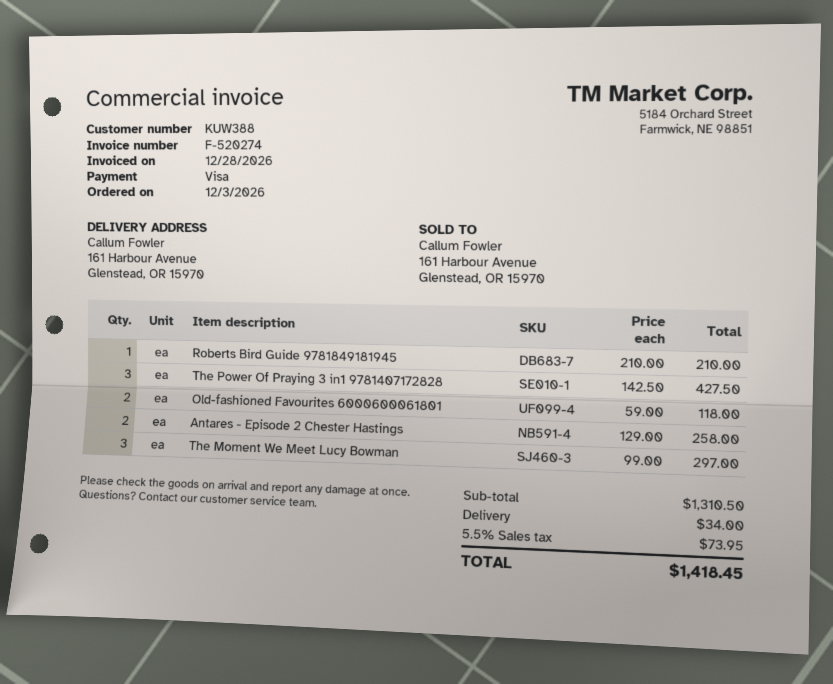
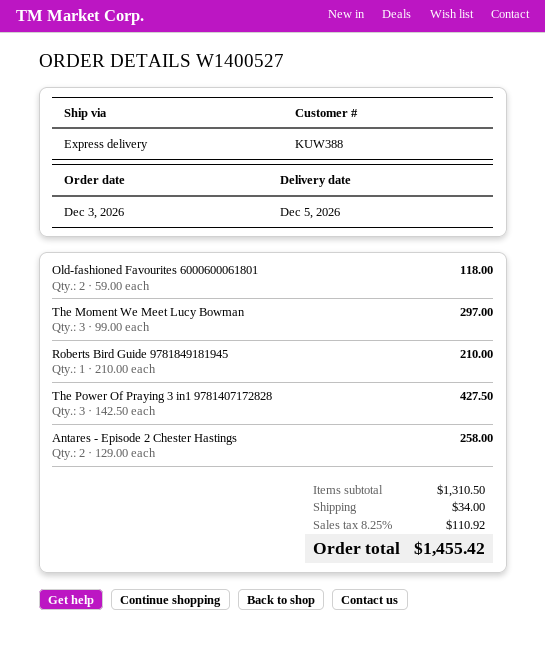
tax: 5.5% = 73.95 -> 8.25% = 110.92
total: 1418.45 -> 1455.42

